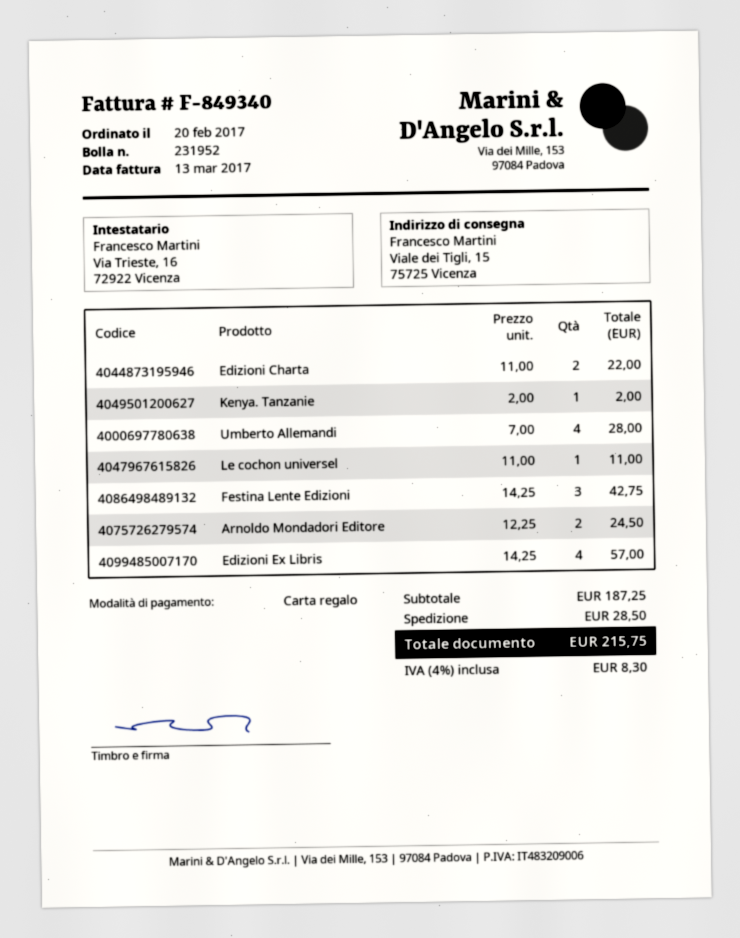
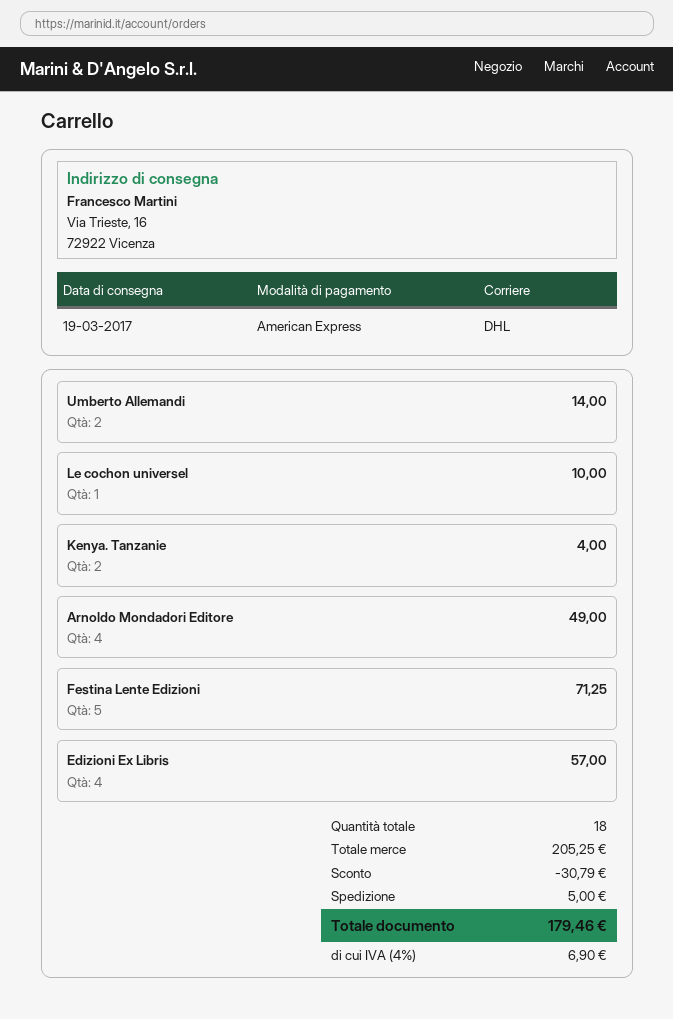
payment method: gift card -> American Express
ship to: Viale dei Tigli, 15, 75725 Vicenza -> Via Trieste, 16, 72922 Vicenza
Edizioni Charta: 2 for 22.00 -> none
Kenya. Tanzanie: 1 for 2.00 -> 2 for 4.00
Umberto Allemandi: 4 for 28.00 -> 2 for 14.00
Le cochon universel: 1 for 11.00 -> 1 for 10.00
Festina Lente Edizioni: 3 for 42.75 -> 5 for 71.25
Arnoldo Mondadori Editore: 2 for 24.50 -> 4 for 49.00
subtotal: 187.25 -> 205.25
discount: none -> 30.79
shipping: 28.50 -> 5.00
tax: 4% = 8.30 -> 4% = 6.90
total: 215.75 -> 179.46

